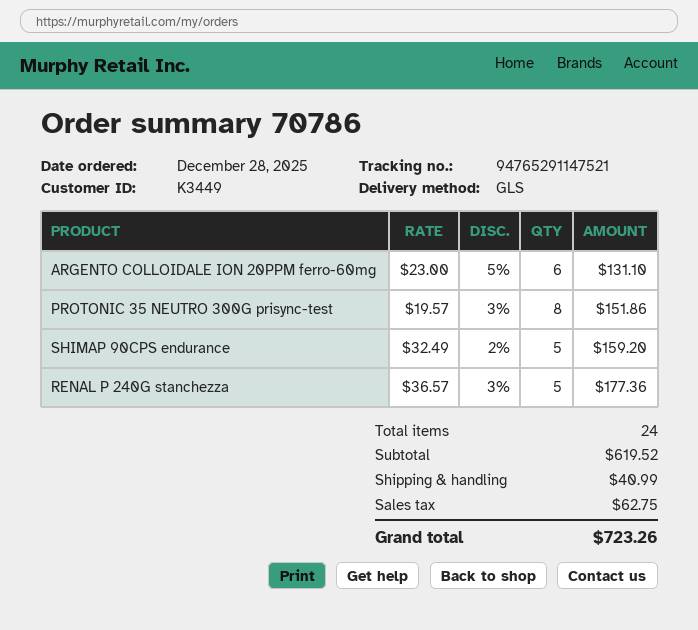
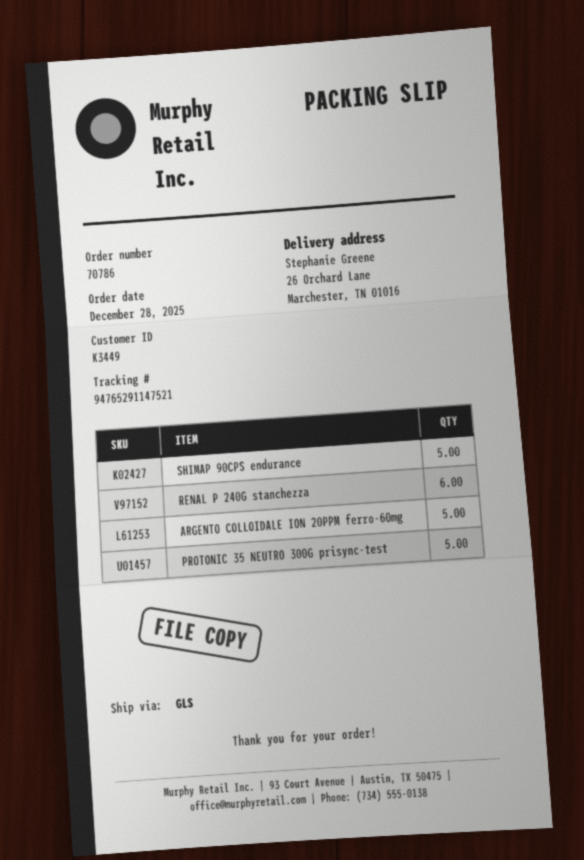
ARGENTO COLLOIDALE ION 20PPM ferro-60mg: 6 -> 5
PROTONIC 35 NEUTRO 300G prisync-test: 8 -> 5
RENAL P 240G stanchezza: 5 -> 6

